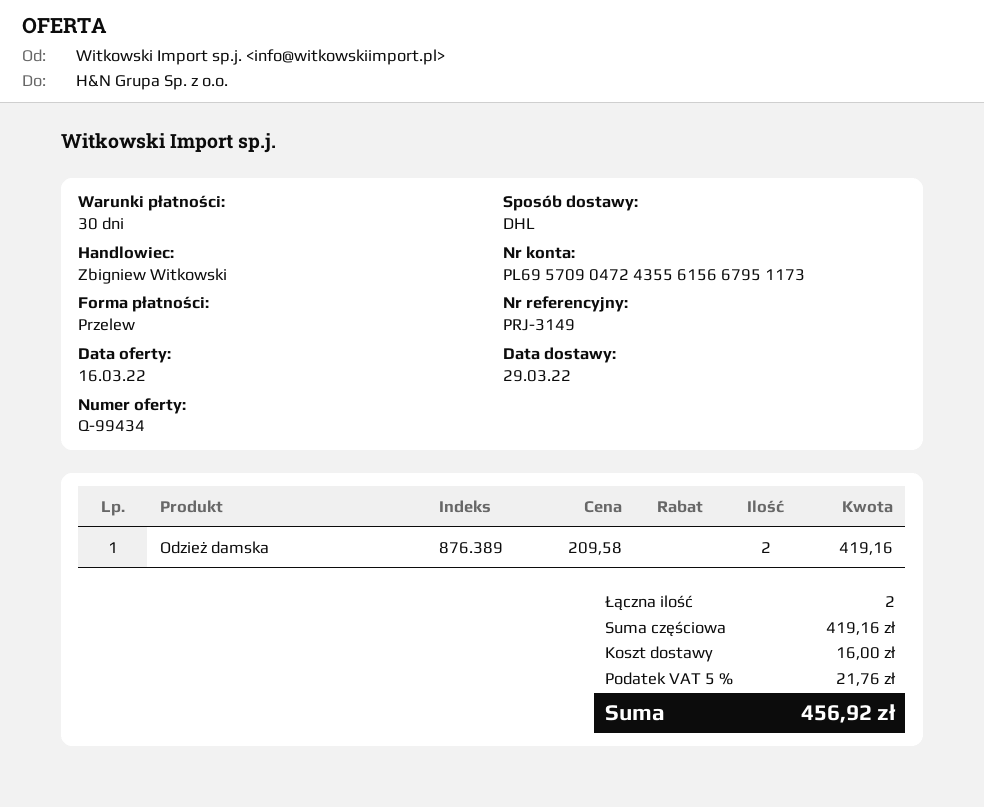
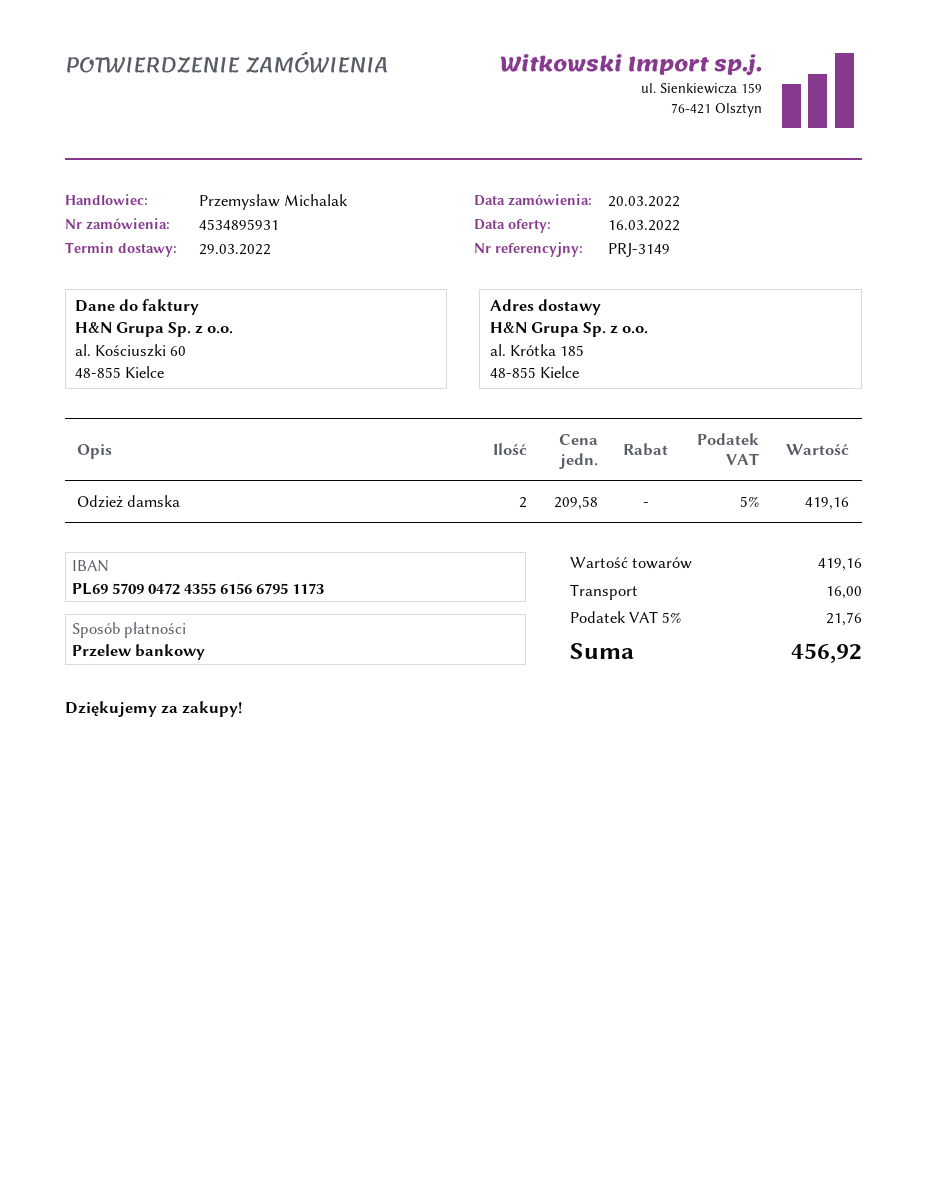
sales rep: Zbigniew Witkowski -> Przemysław Michalak

